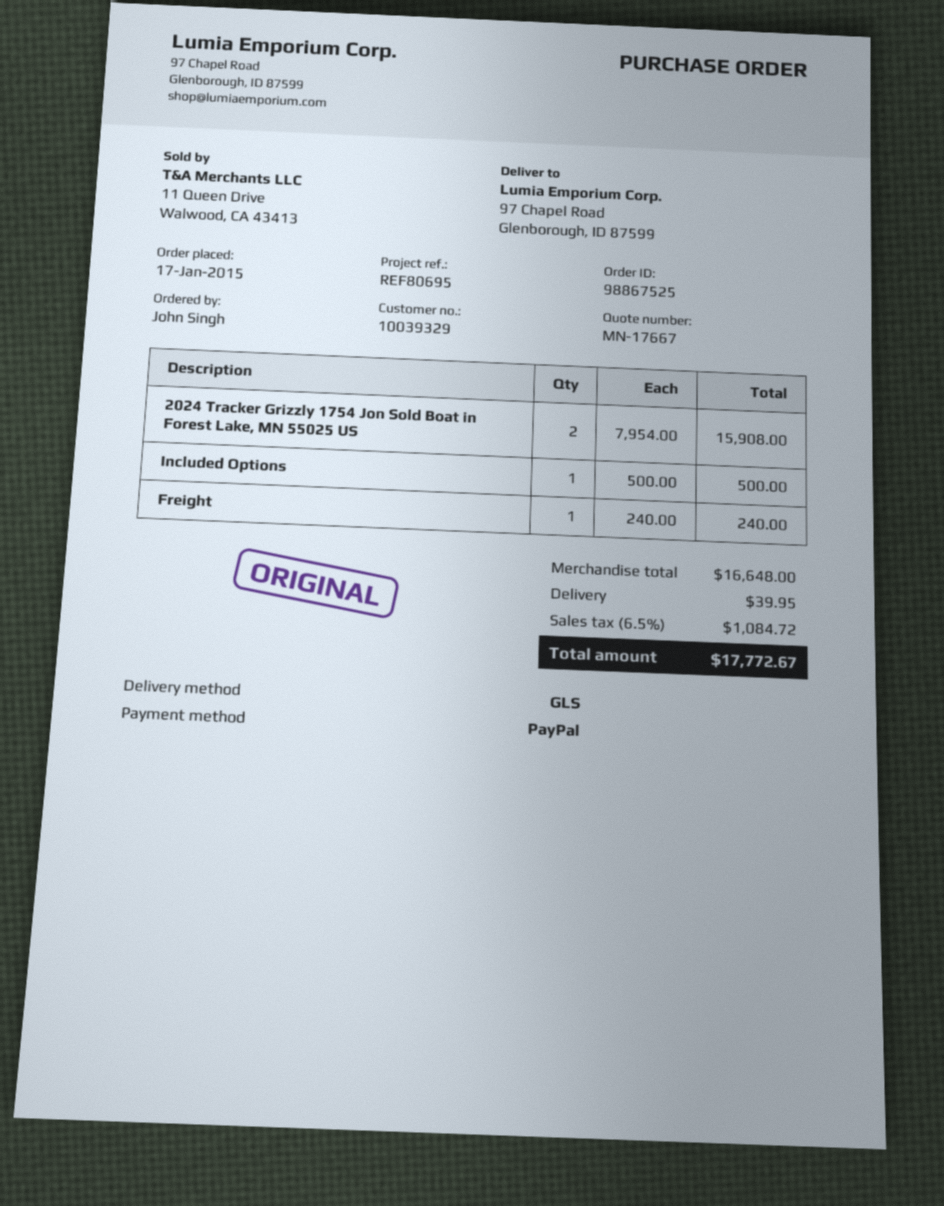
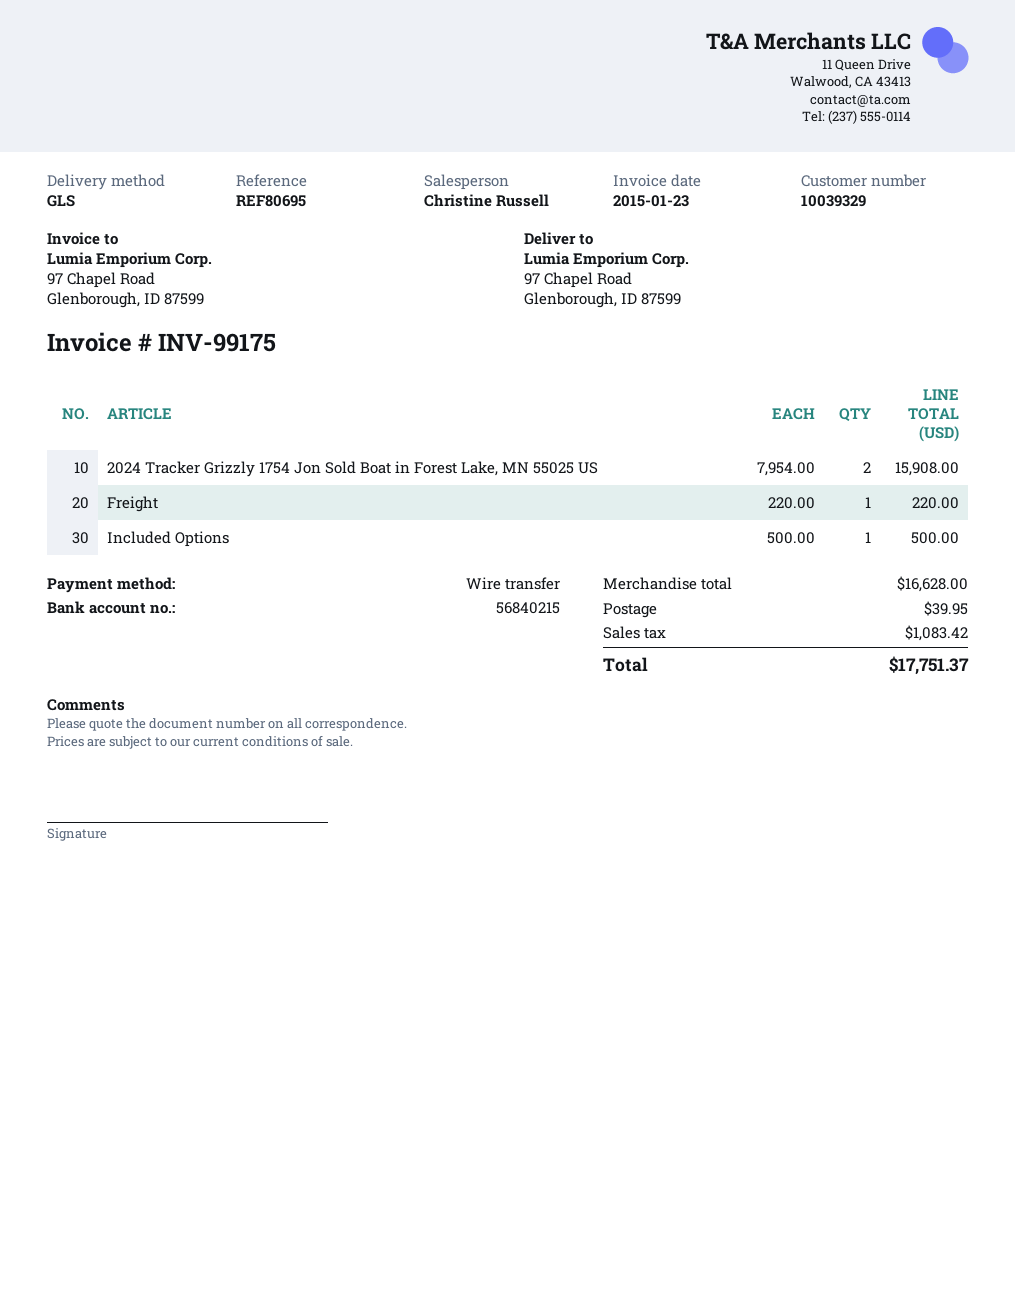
payment method: PayPal -> bank transfer
Freight: 1 x 240.00 = 240.00 -> 1 x 220.00 = 220.00
subtotal: 16648.00 -> 16628.00
tax: 1084.72 -> 1083.42
total: 17772.67 -> 17751.37

